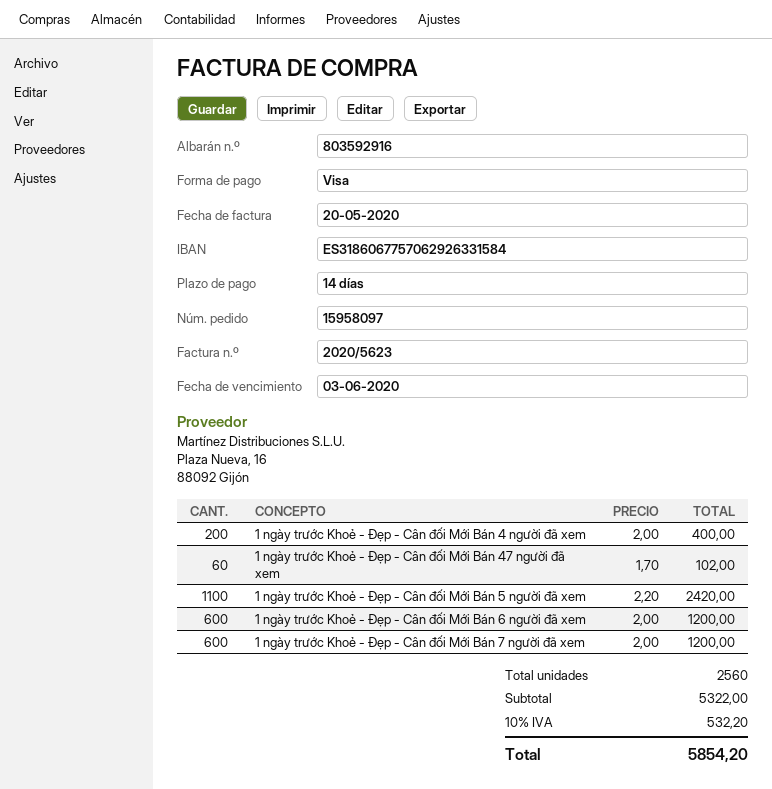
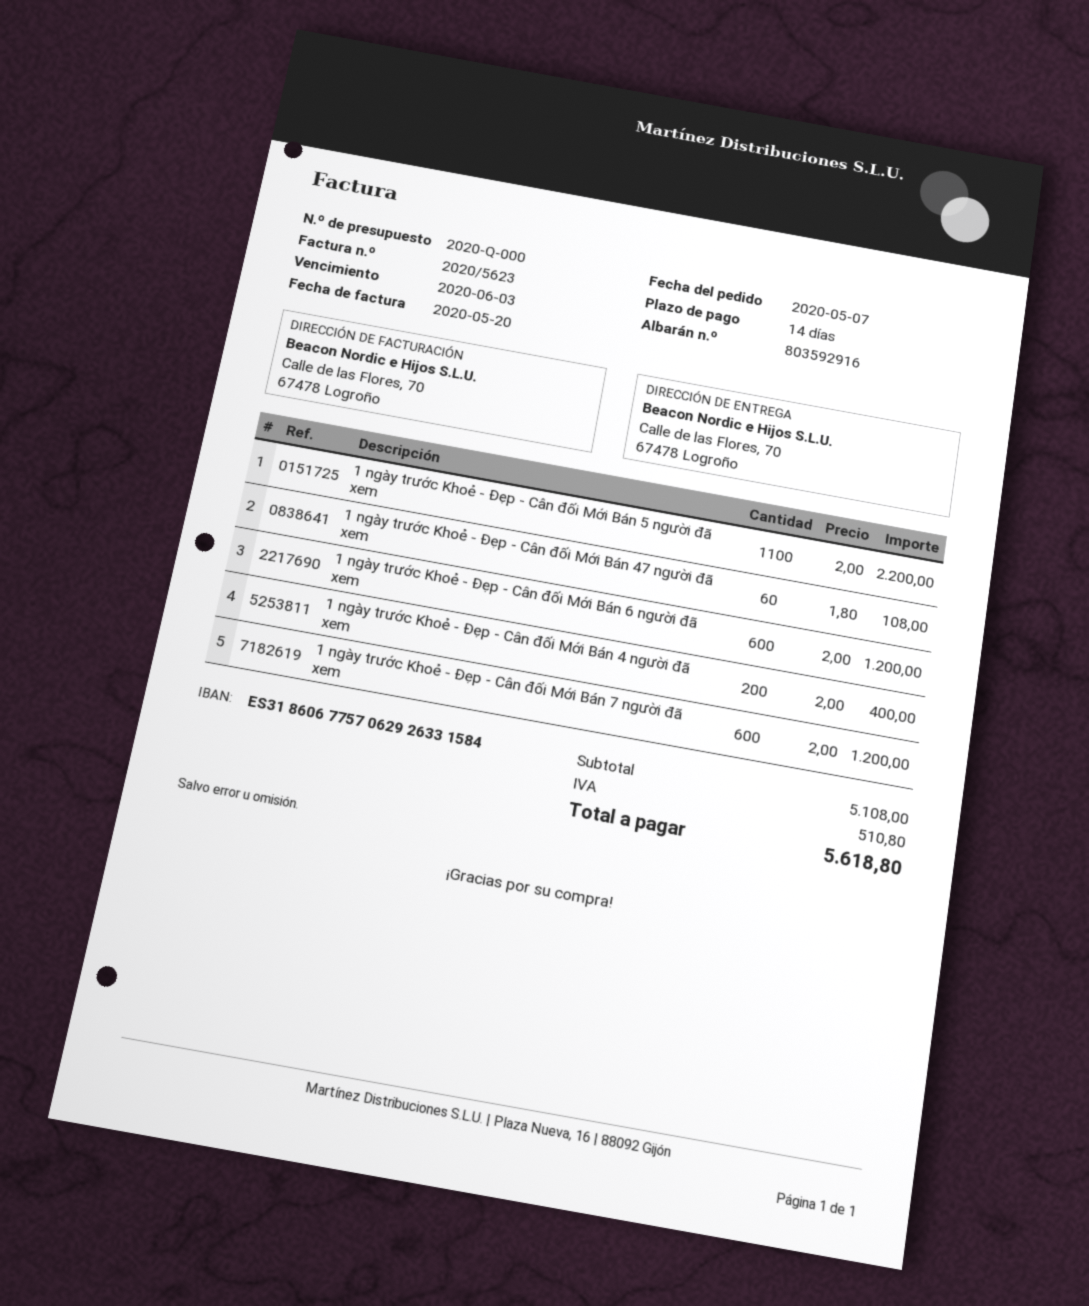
1 ngày trước Khoẻ - Đẹp - Cân đối Mới Bán 47 người đã xem: 60 x 1.70 = 102.00 -> 60 x 1.80 = 108.00
1 ngày trước Khoẻ - Đẹp - Cân đối Mới Bán 5 người đã xem: 1100 x 2.20 = 2420.00 -> 1100 x 2.00 = 2200.00
subtotal: 5322.00 -> 5108.00
tax: 532.20 -> 510.80
total: 5854.20 -> 5618.80

